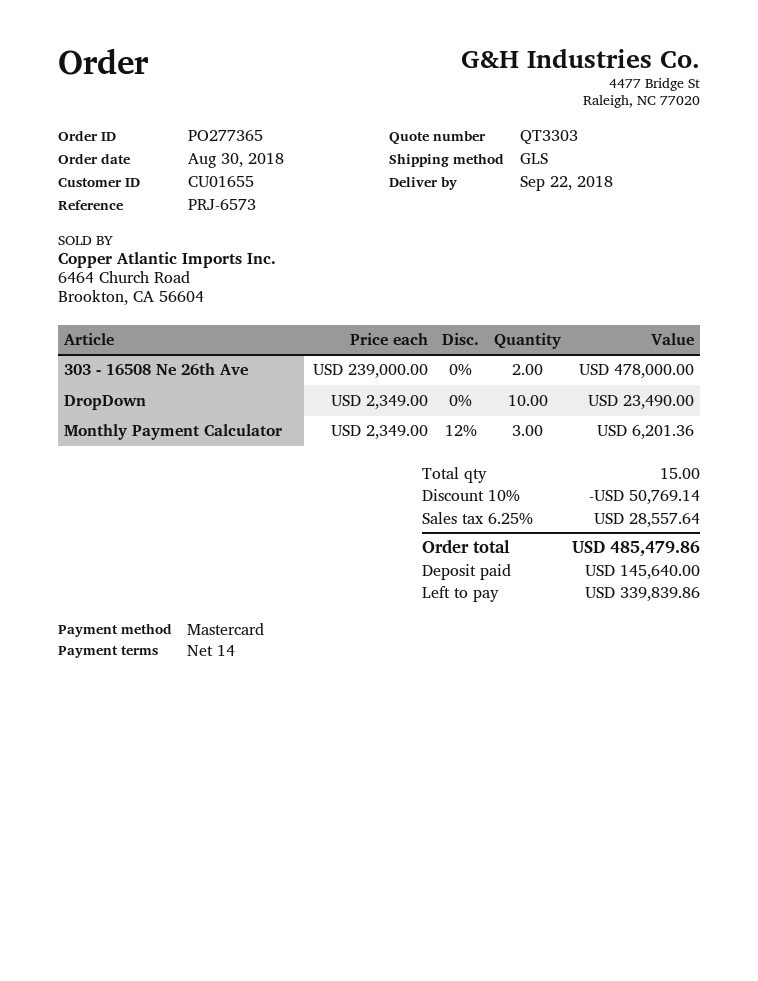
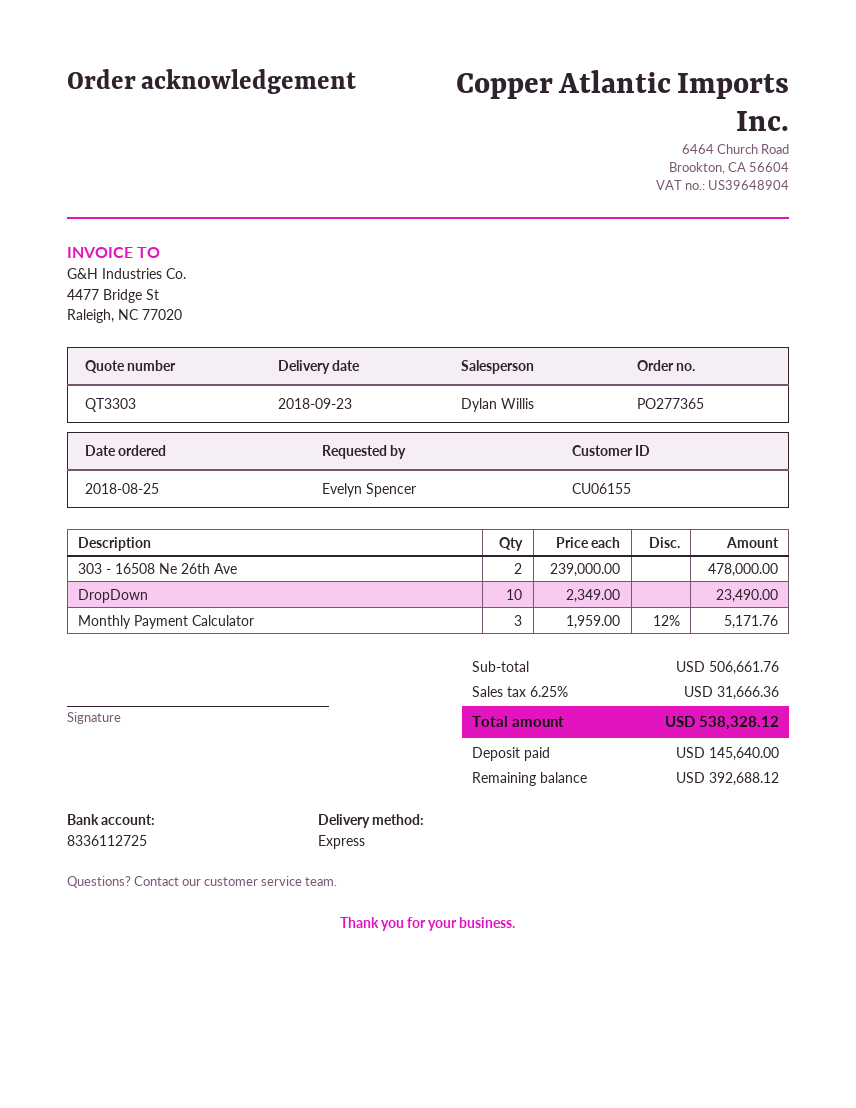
order date: 2018-08-30 -> 2018-08-25
delivery date: 2018-09-22 -> 2018-09-23
customer number: CU01655 -> CU06155
shipping method: GLS -> express
Monthly Payment Calculator: 3 x 2349.00 - 12% = 6201.36 -> 3 x 1959.00 - 12% = 5171.76
discount: 10% = 50769.14 -> none
tax: 6.25% = 28557.64 -> 6.25% = 31666.36
total: 485479.86 -> 538328.12
balance: 339839.86 -> 392688.12

